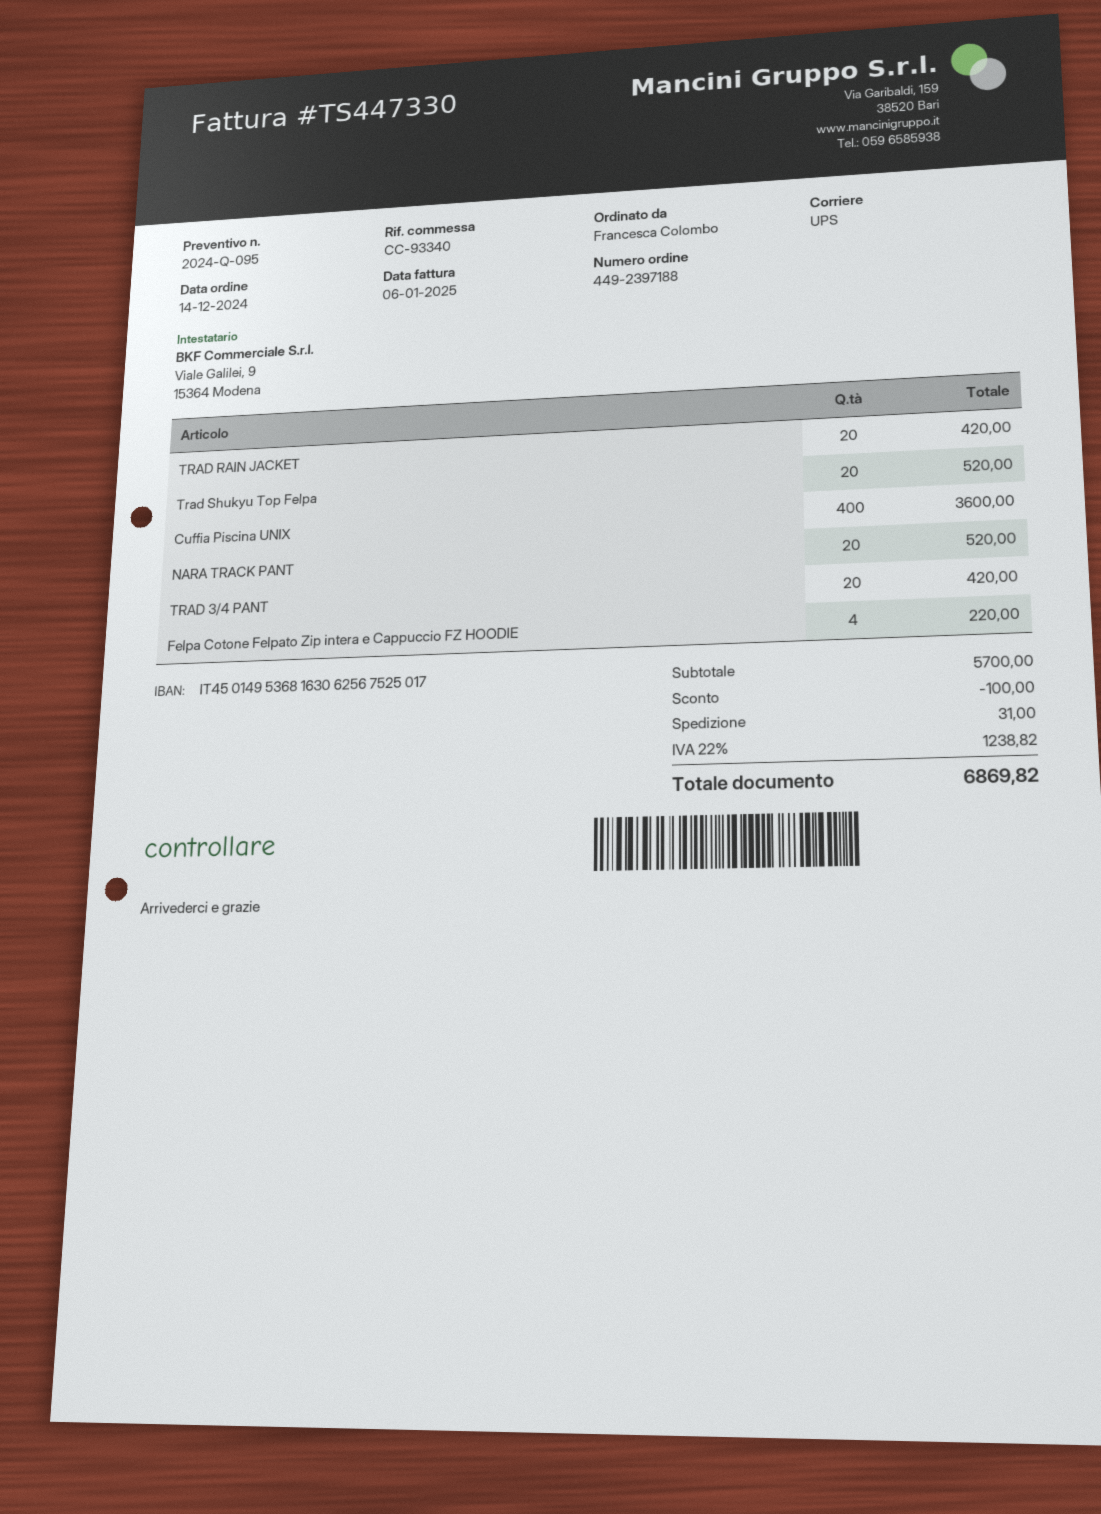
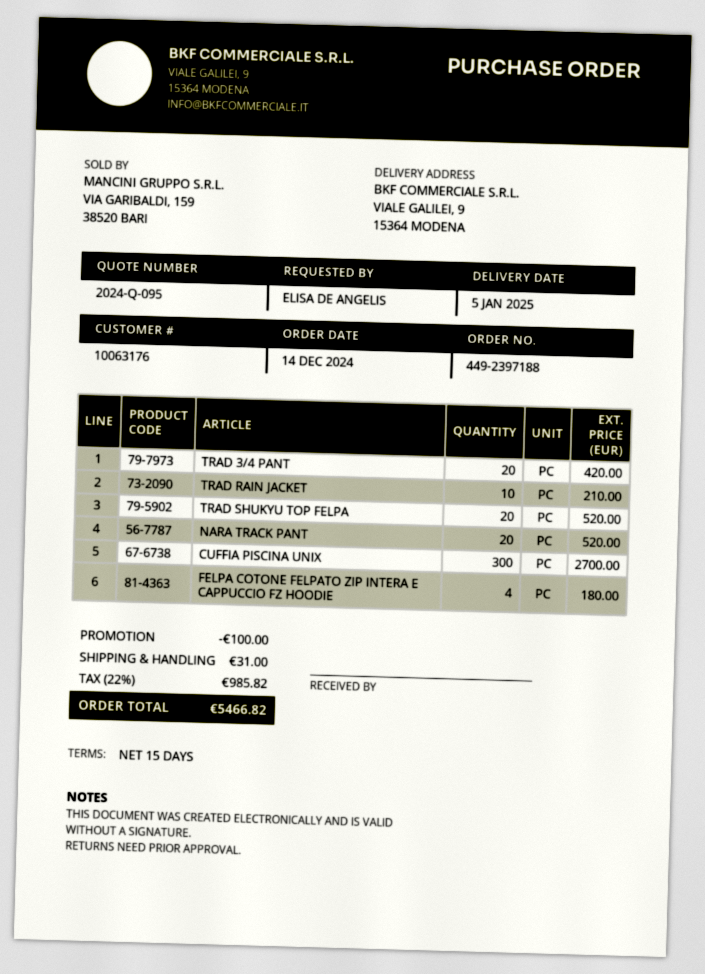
ordered by: Francesca Colombo -> ELISA DE ANGELIS
TRAD RAIN JACKET: 20 for 420.00 -> 10 for 210.00
Cuffia Piscina UNIX: 400 for 3600.00 -> 300 for 2700.00
Felpa Cotone Felpato Zip intera e Cappuccio FZ HOODIE: 4 for 220.00 -> 4 for 180.00
tax: 22% = 1238.82 -> 22% = 985.82
total: 6869.82 -> 5466.82

